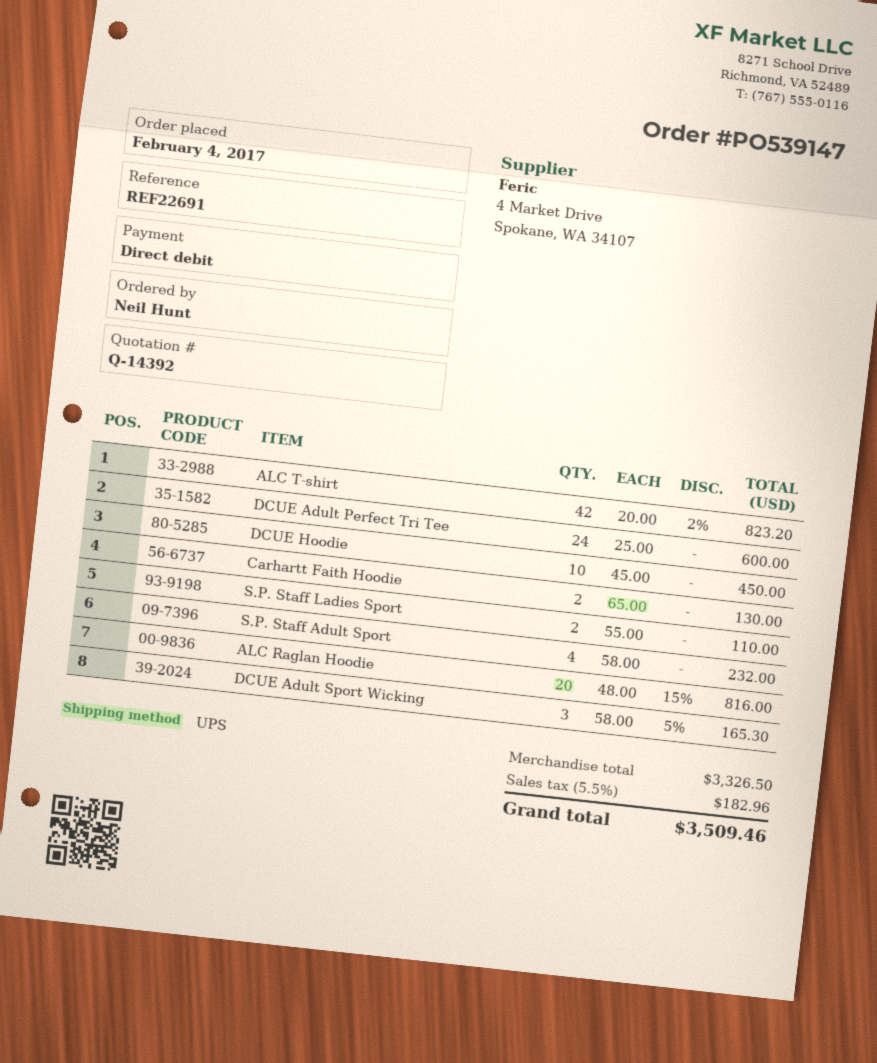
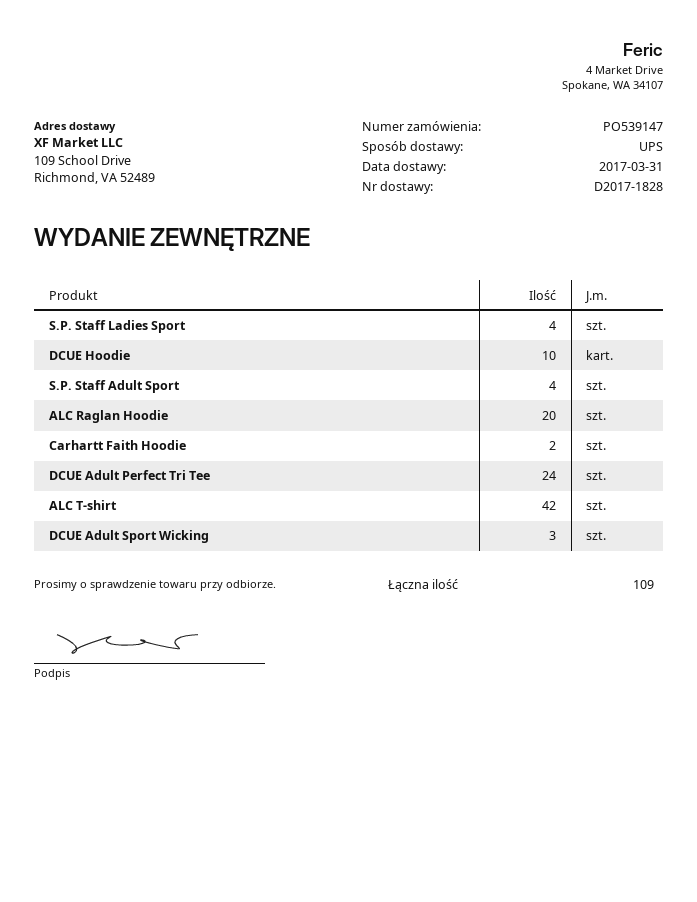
S.P. Staff Ladies Sport: 2 -> 4

